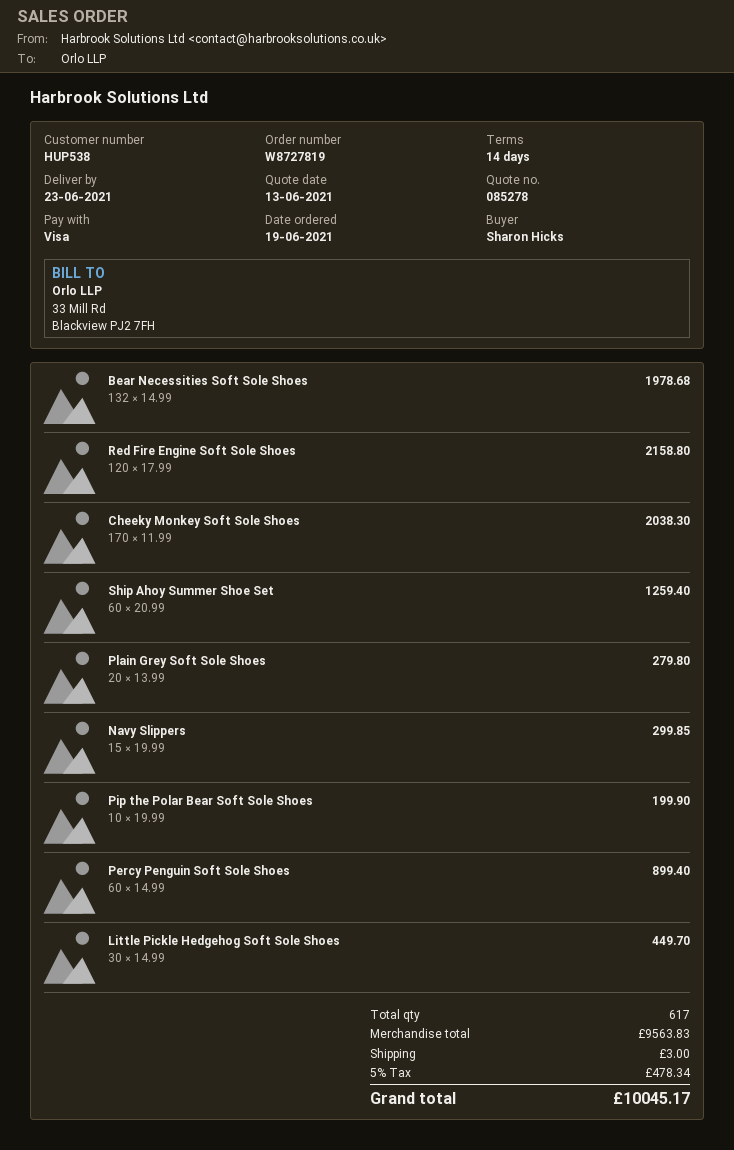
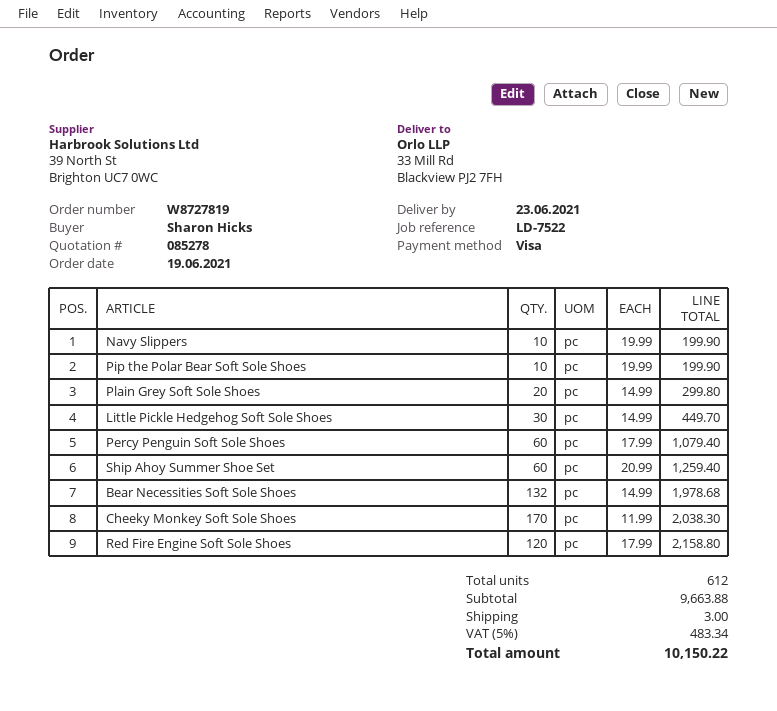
Plain Grey Soft Sole Shoes: 20 x 13.99 = 279.80 -> 20 x 14.99 = 299.80
Navy Slippers: 15 x 19.99 = 299.85 -> 10 x 19.99 = 199.90
Percy Penguin Soft Sole Shoes: 60 x 14.99 = 899.40 -> 60 x 17.99 = 1079.40
total quantity: 617 -> 612
subtotal: 9563.83 -> 9663.88
tax: 5% = 478.34 -> 5% = 483.34
total: 10045.17 -> 10150.22

